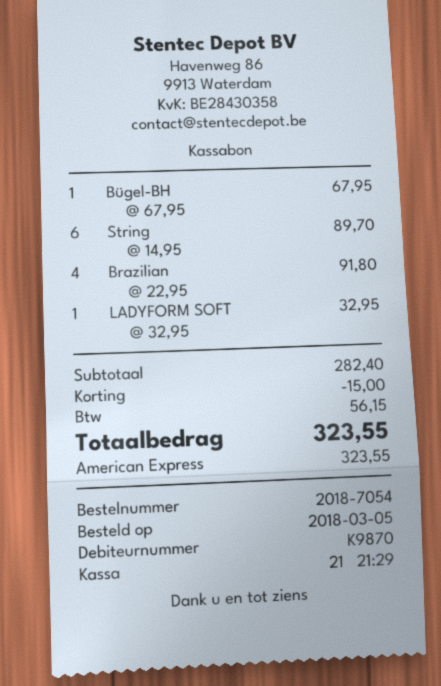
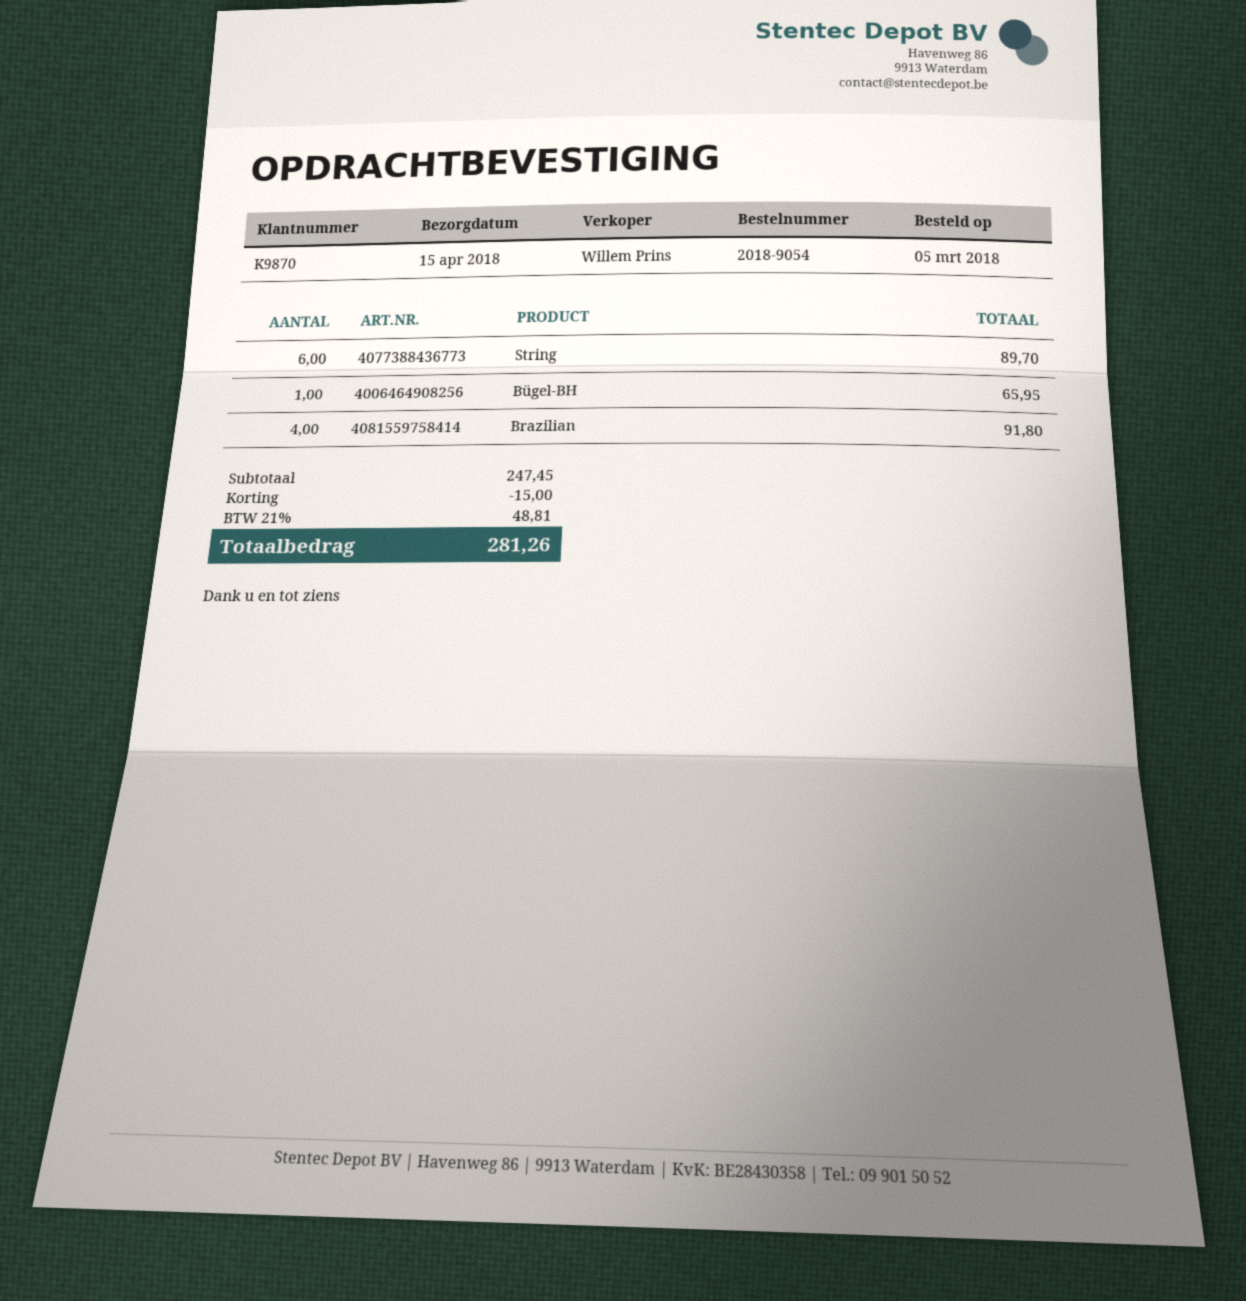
order number: 2018-7054 -> 2018-9054
Bügel-BH: 1 for 67.95 -> 1 for 65.95
LADYFORM SOFT: 1 for 32.95 -> none
subtotal: 282.40 -> 247.45
tax: 56.15 -> 48.81
total: 323.55 -> 281.26

